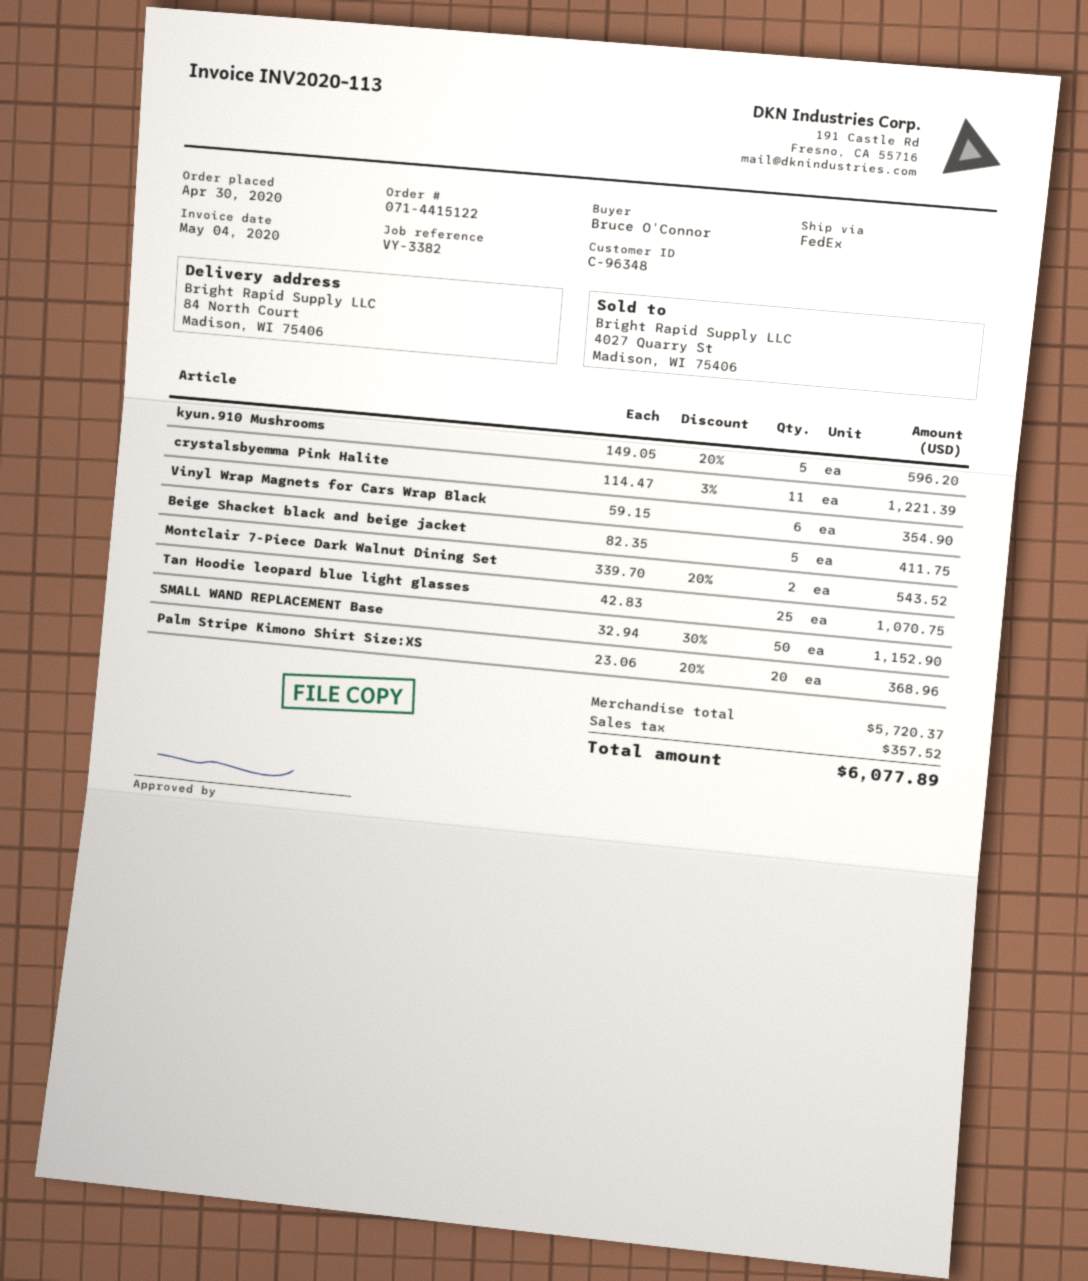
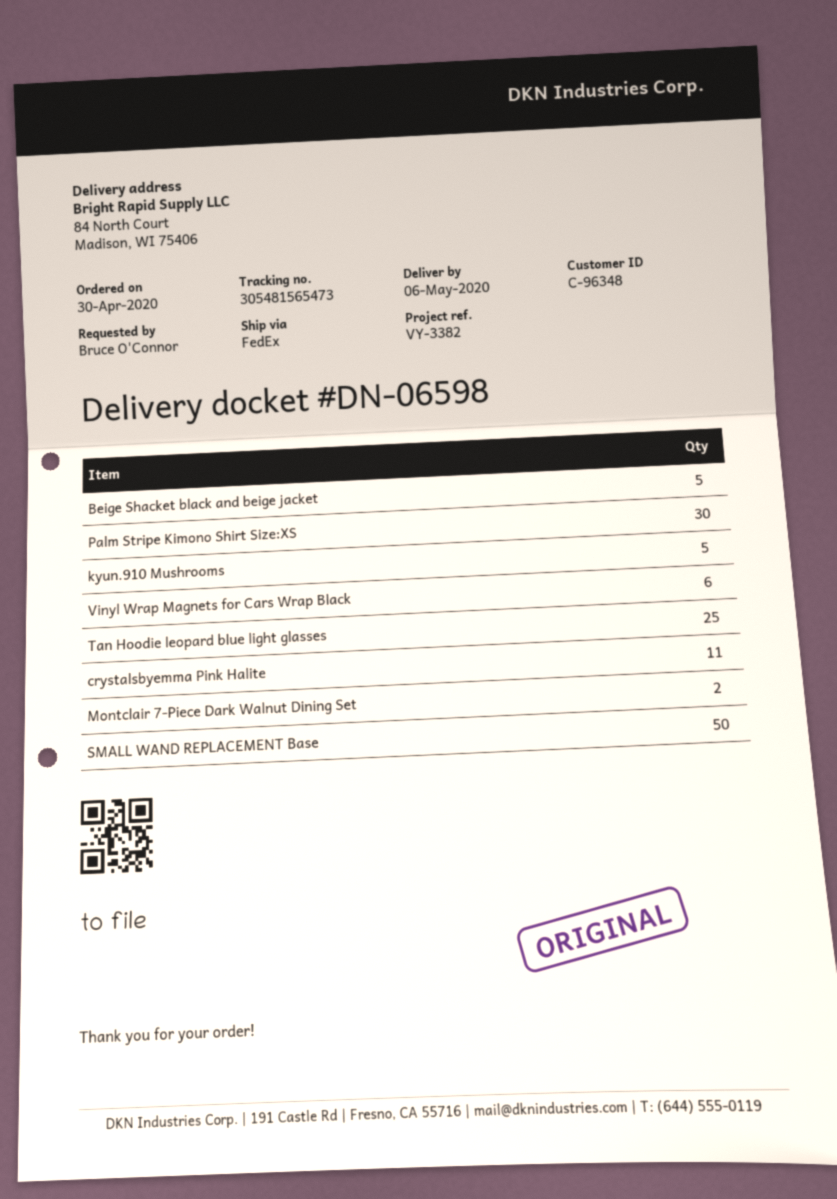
Palm Stripe Kimono Shirt Size:XS: 20 -> 30

